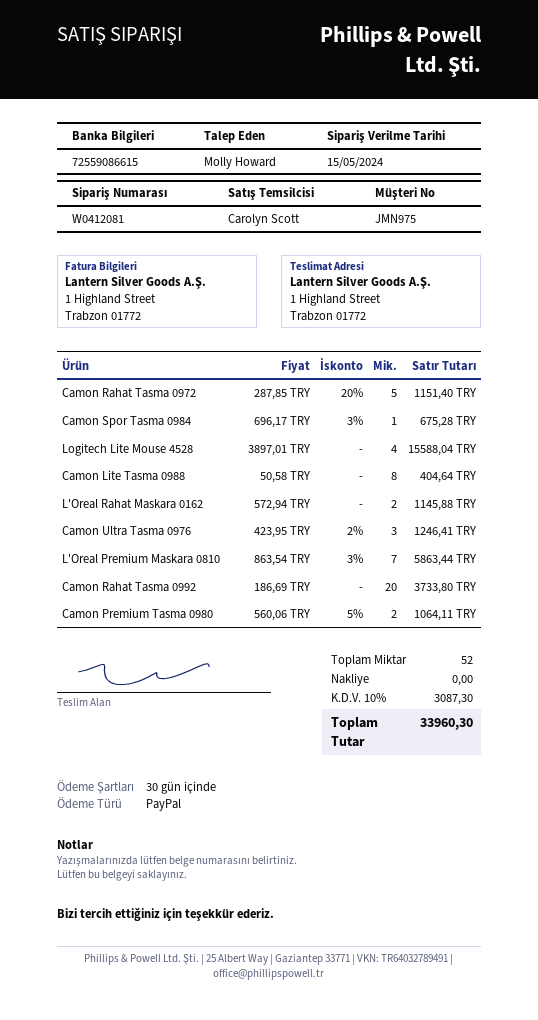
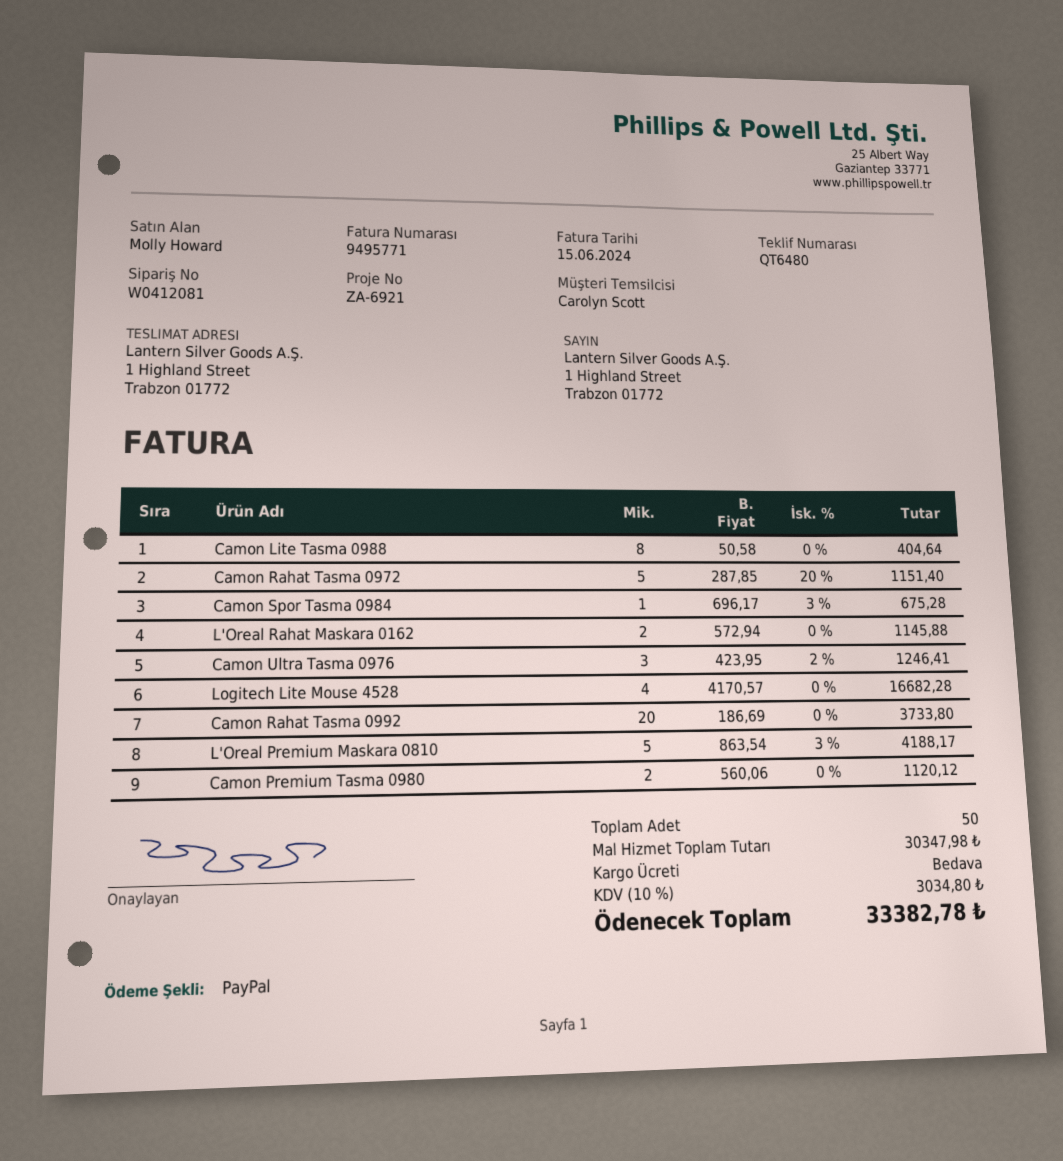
Logitech Lite Mouse 4528: 4 x 3897.01 = 15588.04 -> 4 x 4170.57 = 16682.28
L'Oreal Premium Maskara 0810: 7 x 863.54 - 3% = 5863.44 -> 5 x 863.54 - 3% = 4188.17
Camon Premium Tasma 0980: 2 x 560.06 - 5% = 1064.11 -> 2 x 560.06 = 1120.12
total quantity: 52 -> 50
tax: 10% = 3087.30 -> 10% = 3034.80
total: 33960.30 -> 33382.78

